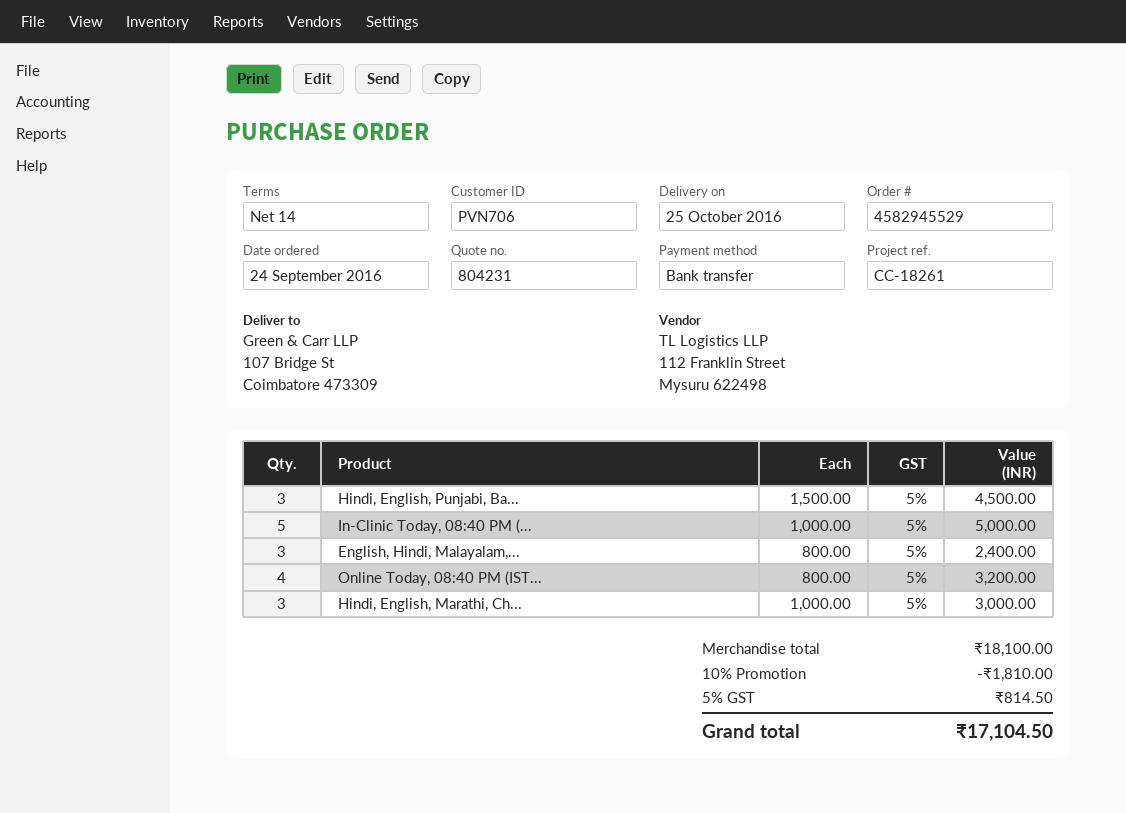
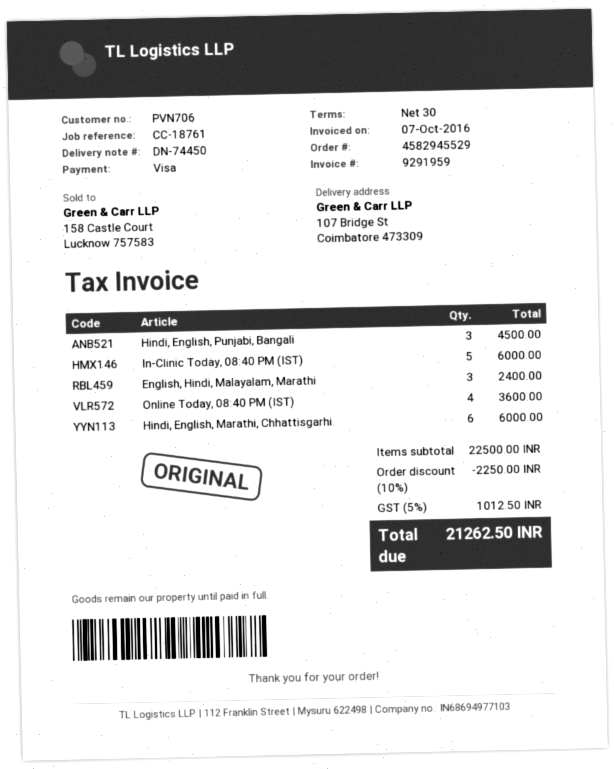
payment terms: 14 days -> 30 days
reference: CC-18261 -> CC-18761
payment method: bank transfer -> Visa
In-Clinic Today, 08:40 PM (...: 5 for 5000.00 -> 5 for 6000.00
Online Today, 08:40 PM (IST...: 4 for 3200.00 -> 4 for 3600.00
Hindi, English, Marathi, Ch...: 3 for 3000.00 -> 6 for 6000.00
subtotal: 18100.00 -> 22500.00
discount: 10% = 1810.00 -> 10% = 2250.00
tax: 5% = 814.50 -> 5% = 1012.50
total: 17104.50 -> 21262.50

